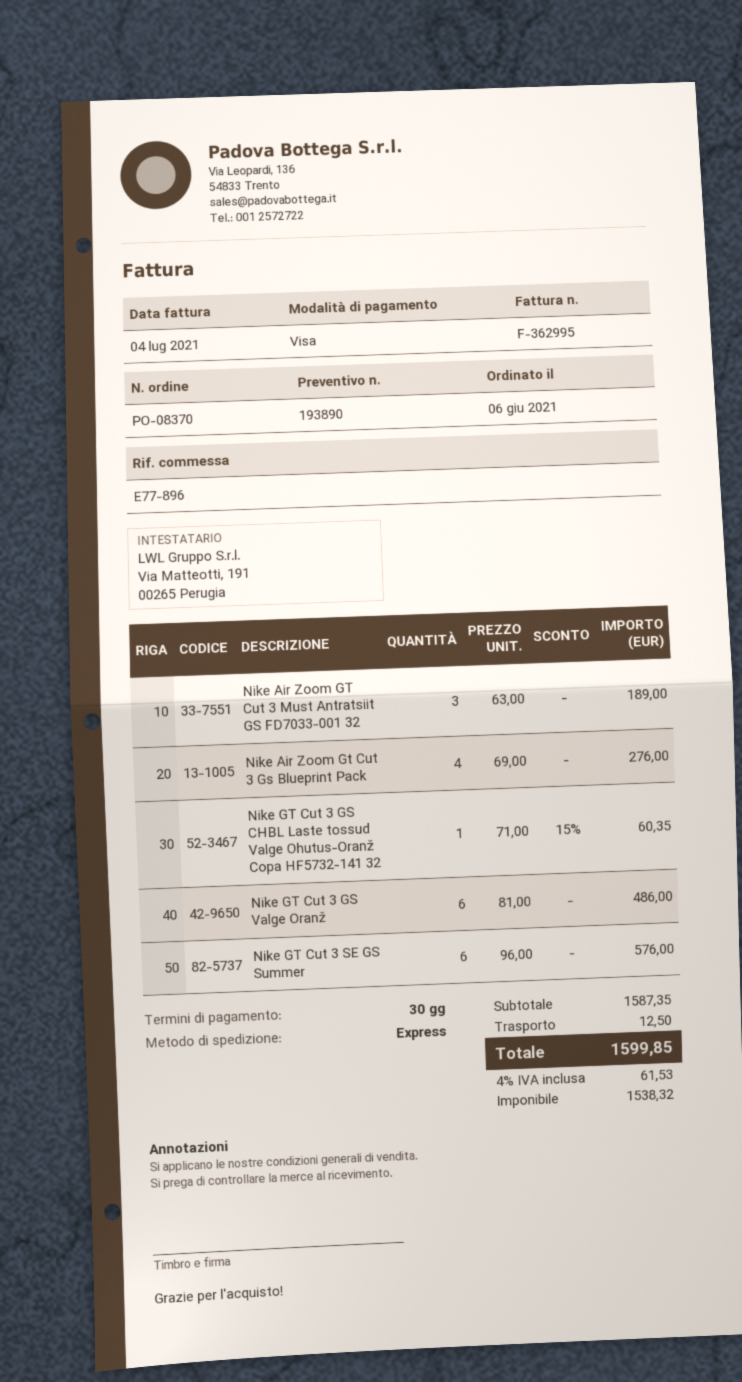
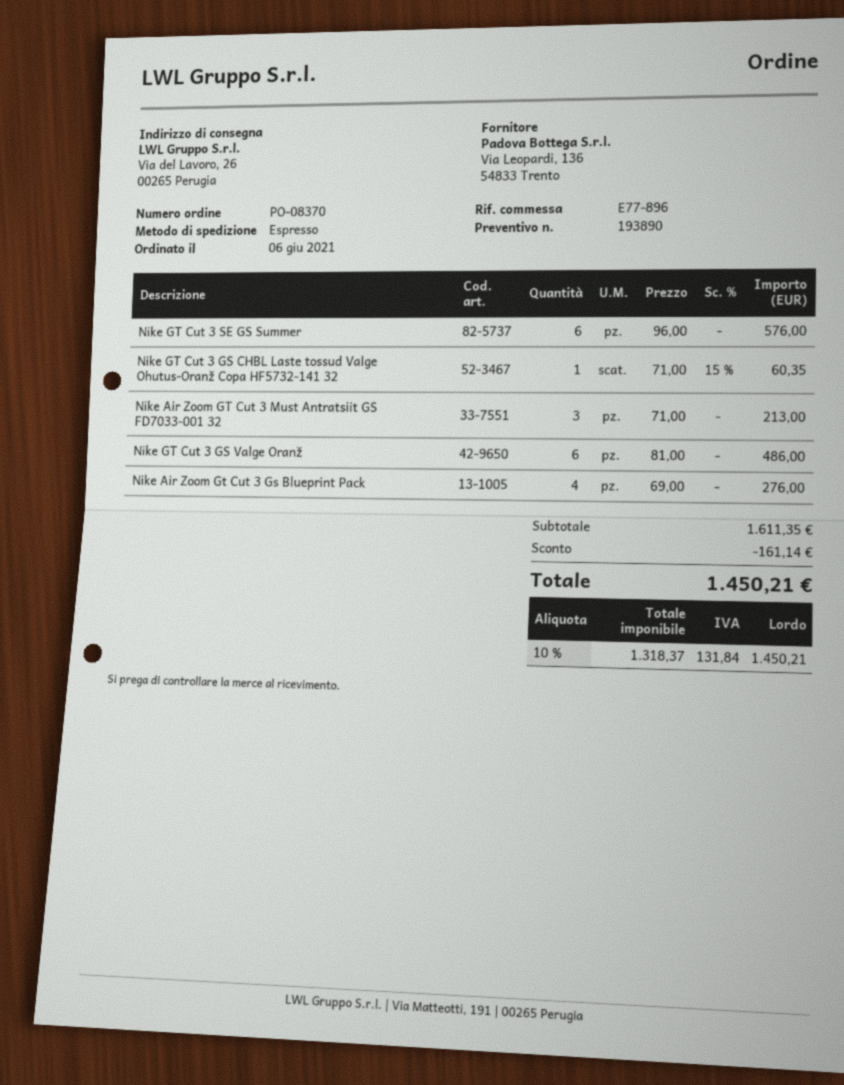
Nike Air Zoom GT Cut 3 Must Antratsiit GS FD7033-001 32: 3 x 63.00 = 189.00 -> 3 x 71.00 = 213.00
subtotal: 1587.35 -> 1611.35
discount: none -> 161.14
shipping: 12.50 -> none
net: 1538.32 -> 1318.37
tax: 4% = 61.53 -> 10% = 131.84
total: 1599.85 -> 1450.21

